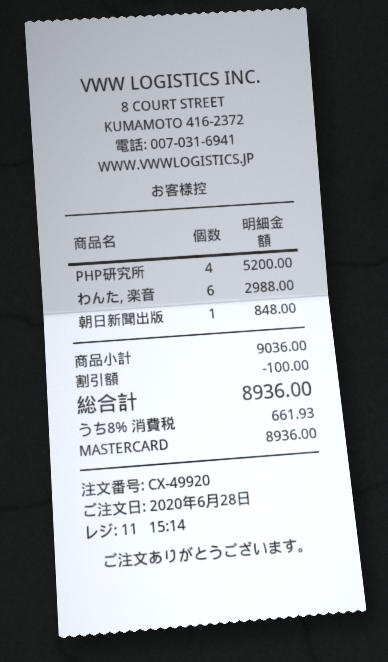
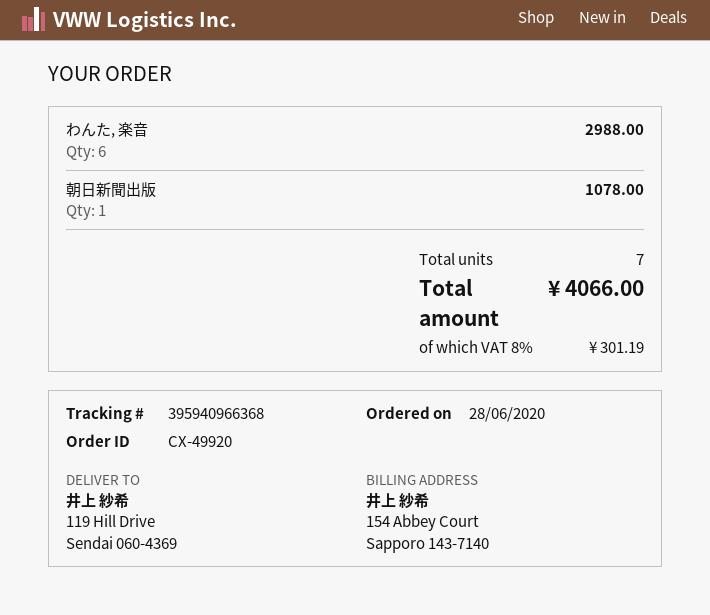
PHP研究所: 4 for 5200.00 -> none
朝日新聞出版: 1 for 848.00 -> 1 for 1078.00
discount: 100.00 -> none
tax: 8% = 661.93 -> 8% = 301.19
total: 8936.00 -> 4066.00

